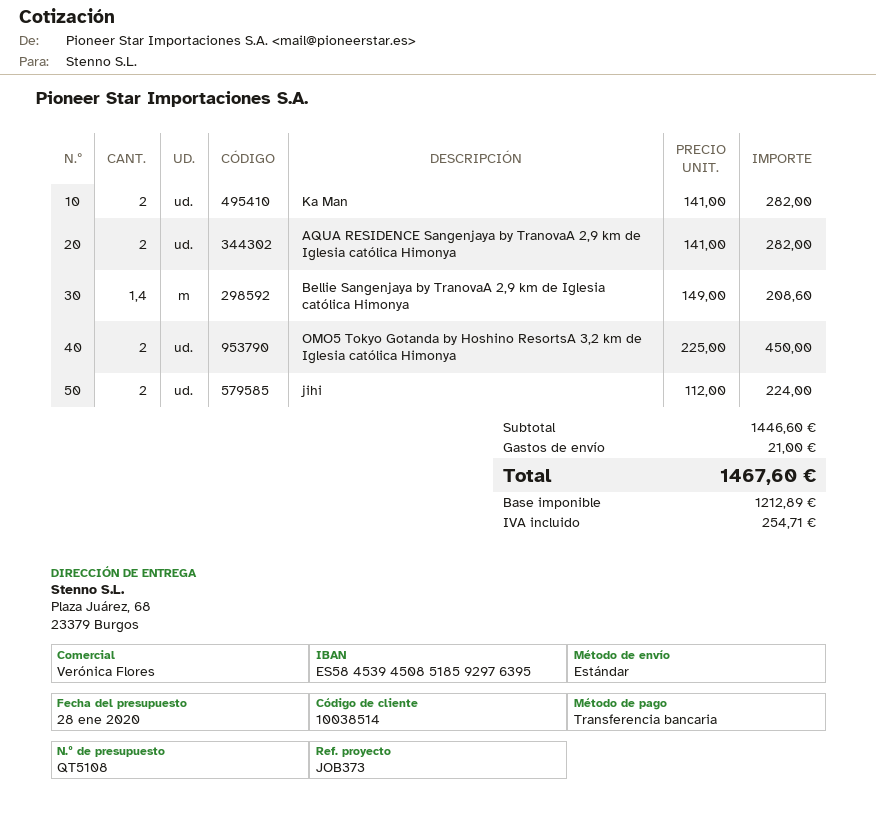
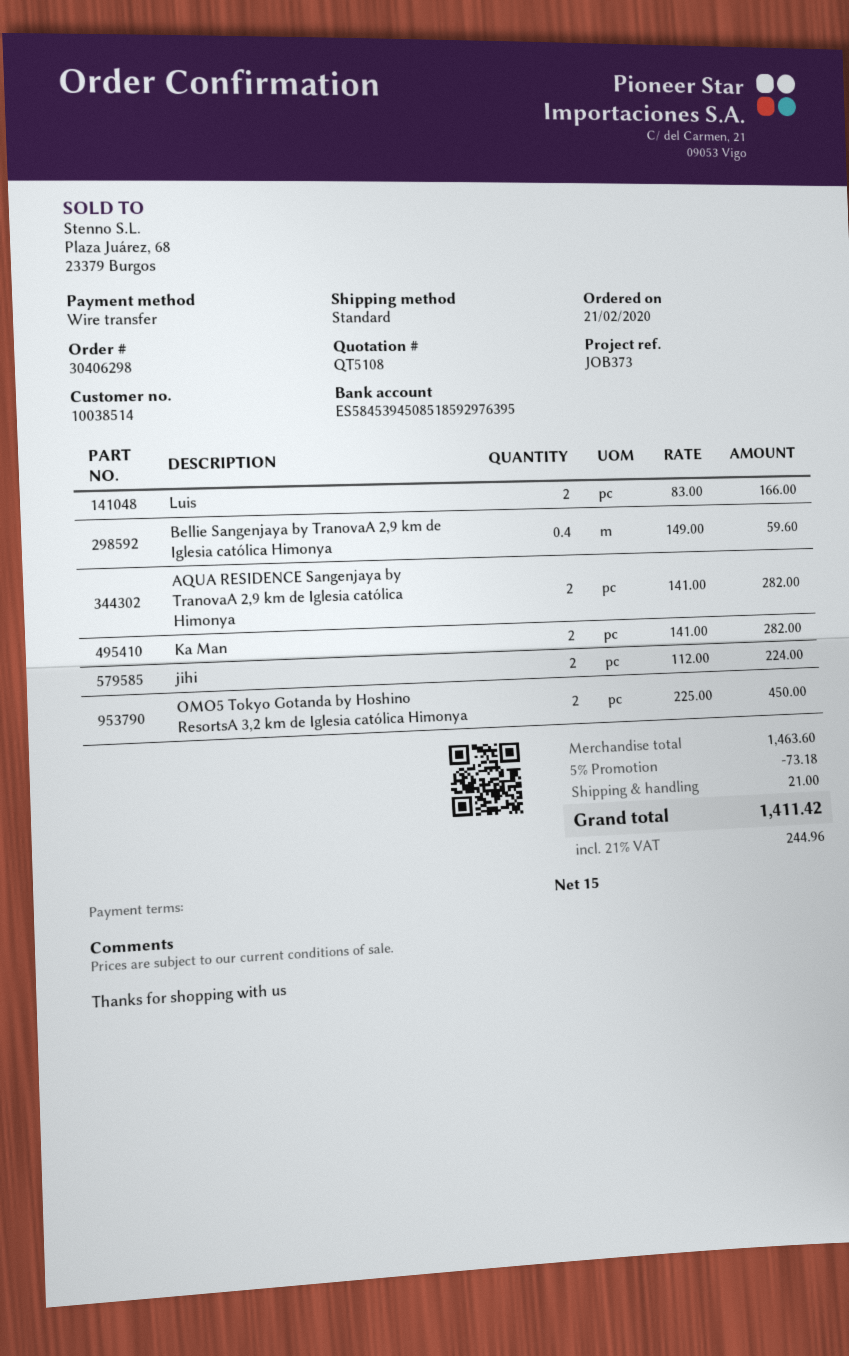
Bellie Sangenjaya by TranovaA 2,9 km de Iglesia católica Himonya: 1.4 x 149.00 = 208.60 -> 0.4 x 149.00 = 59.60
Luis: none -> 2 x 83.00 = 166.00
subtotal: 1446.60 -> 1463.60
discount: none -> 5% = 73.18
tax: 254.71 -> 244.96
total: 1467.60 -> 1411.42

